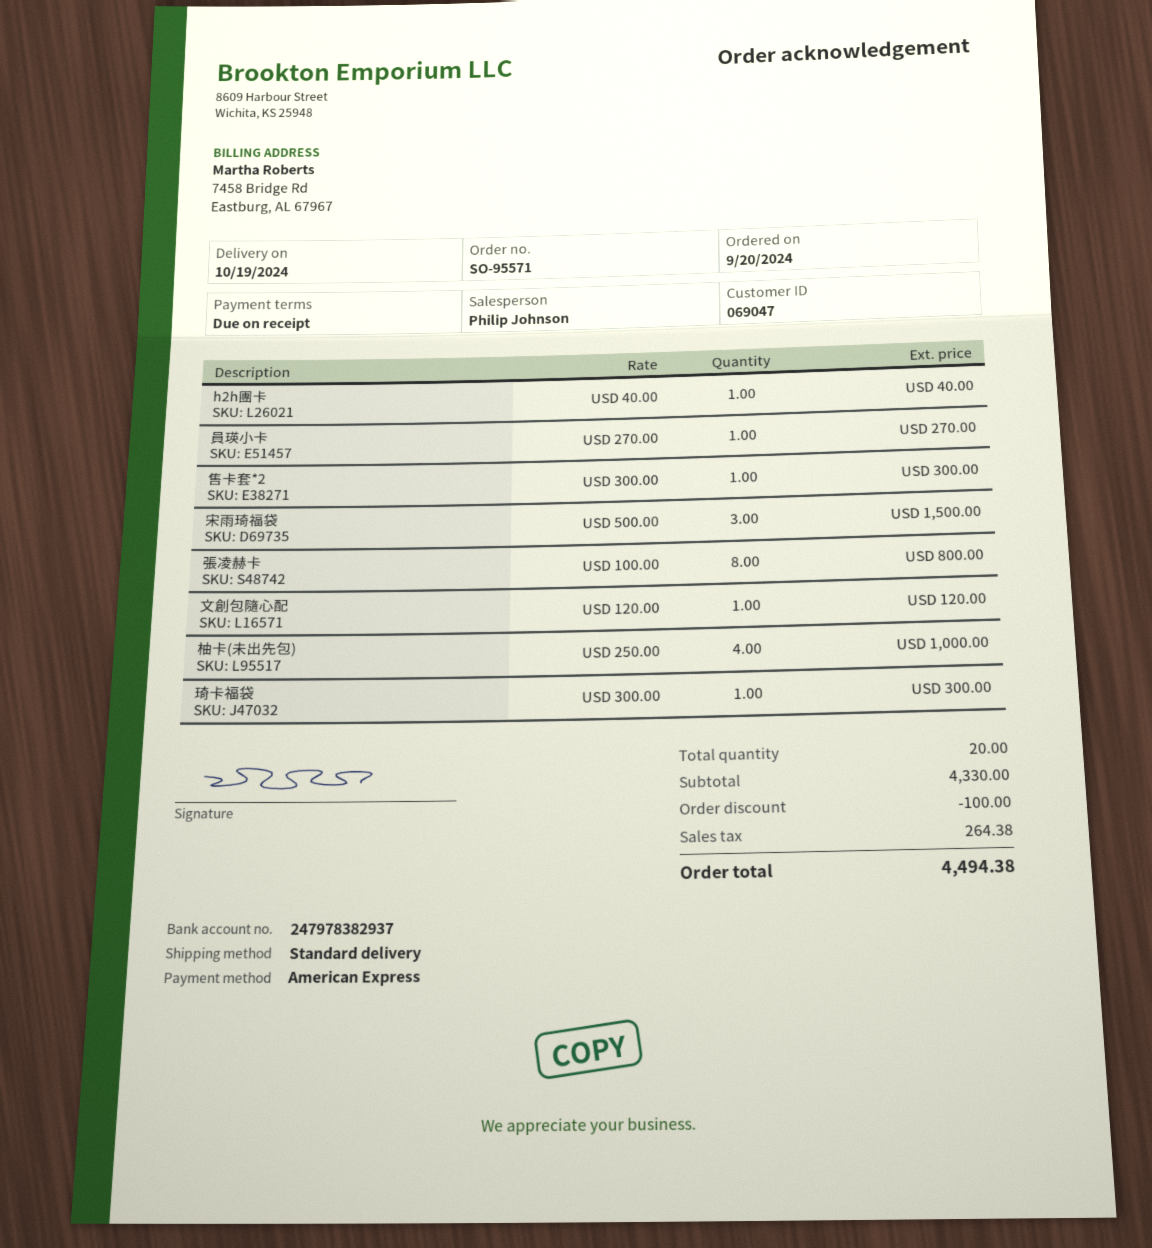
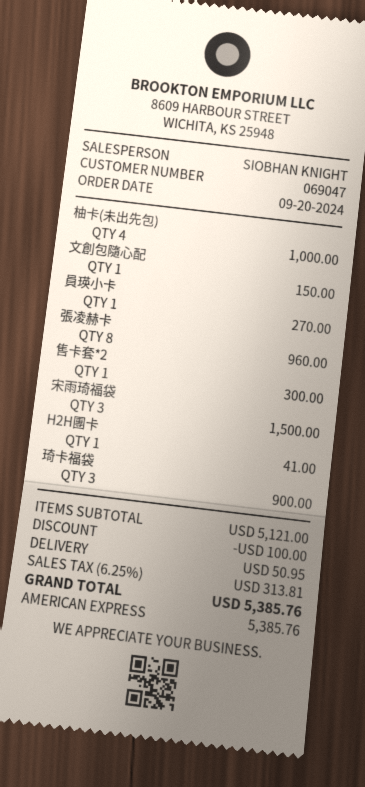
sales rep: Philip Johnson -> SIOBHAN KNIGHT
h2h團卡: 1 for 40.00 -> 1 for 41.00
張凌赫卡: 8 for 800.00 -> 8 for 960.00
文創包隨心配: 1 for 120.00 -> 1 for 150.00
琦卡福袋: 1 for 300.00 -> 3 for 900.00
subtotal: 4330.00 -> 5121.00
shipping: none -> 50.95
tax: 264.38 -> 313.81
total: 4494.38 -> 5385.76

